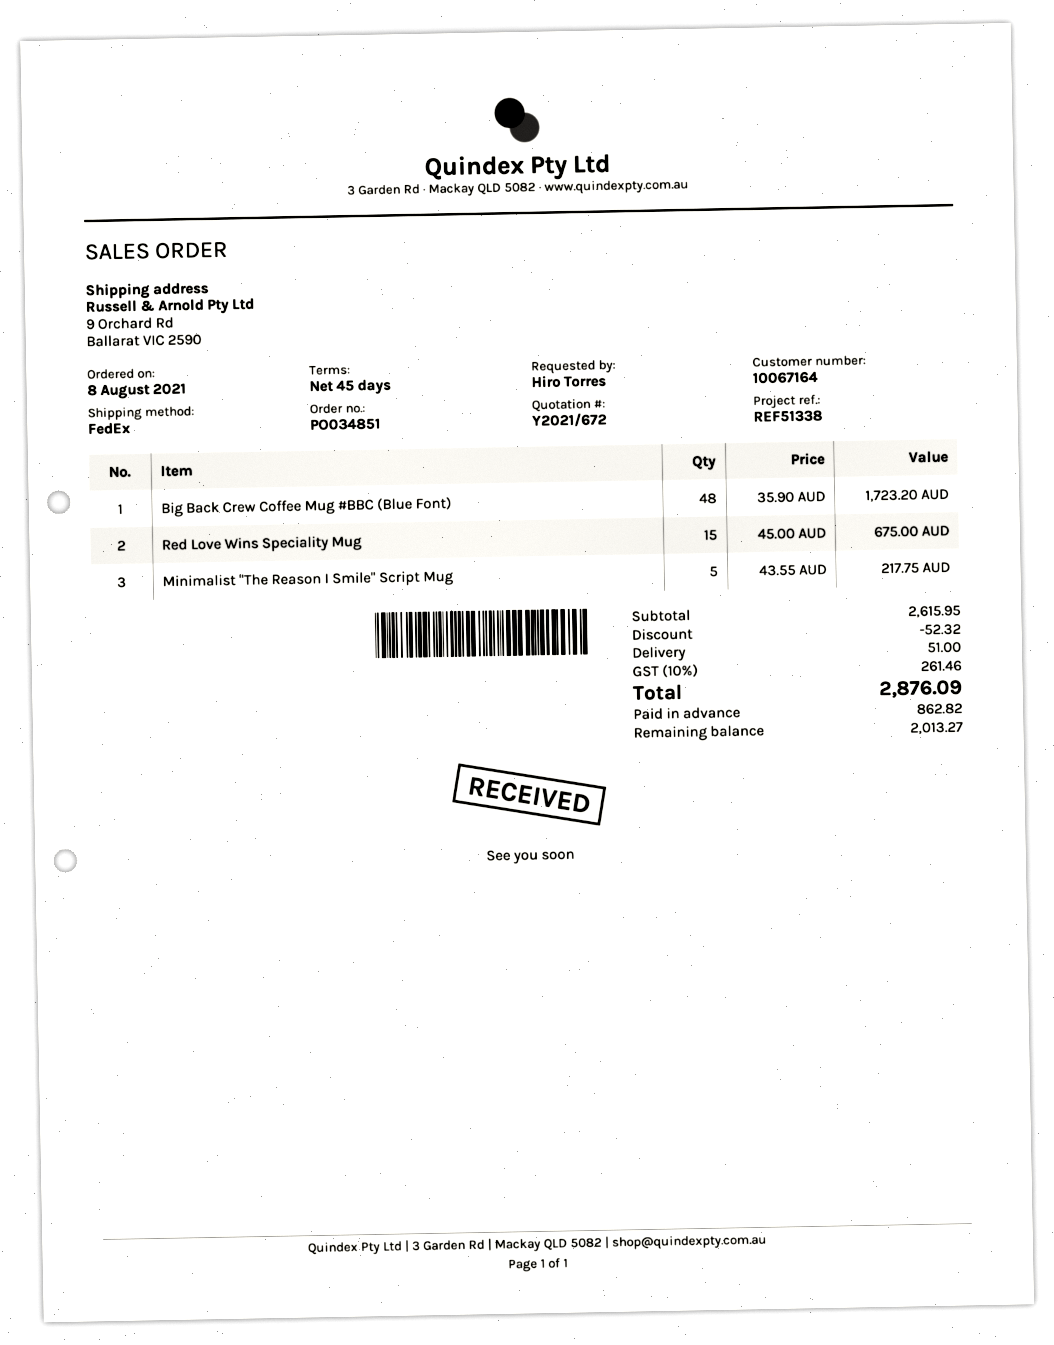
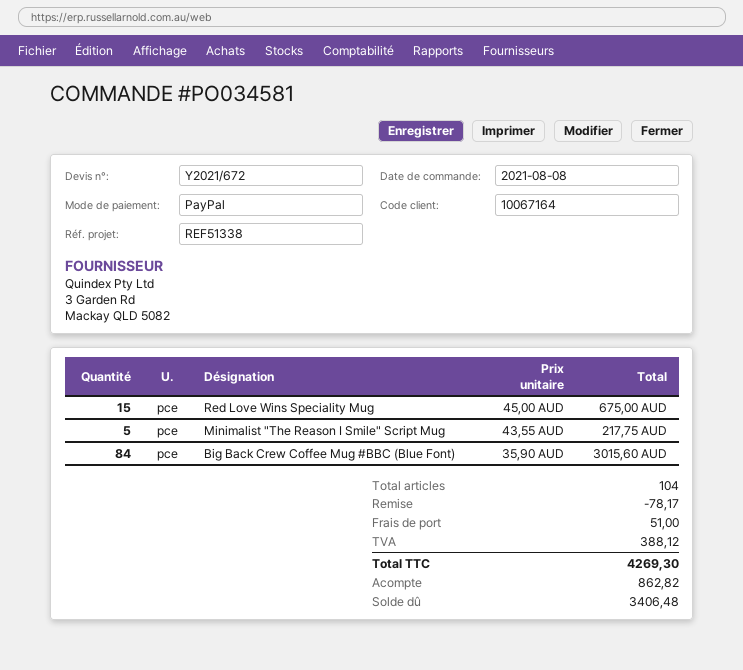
order number: PO034851 -> PO034581
Big Back Crew Coffee Mug #BBC (Blue Font): 48 x 35.90 = 1723.20 -> 84 x 35.90 = 3015.60
discount: 52.32 -> 78.17
tax: 261.46 -> 388.12
total: 2876.09 -> 4269.30
balance: 2013.27 -> 3406.48

